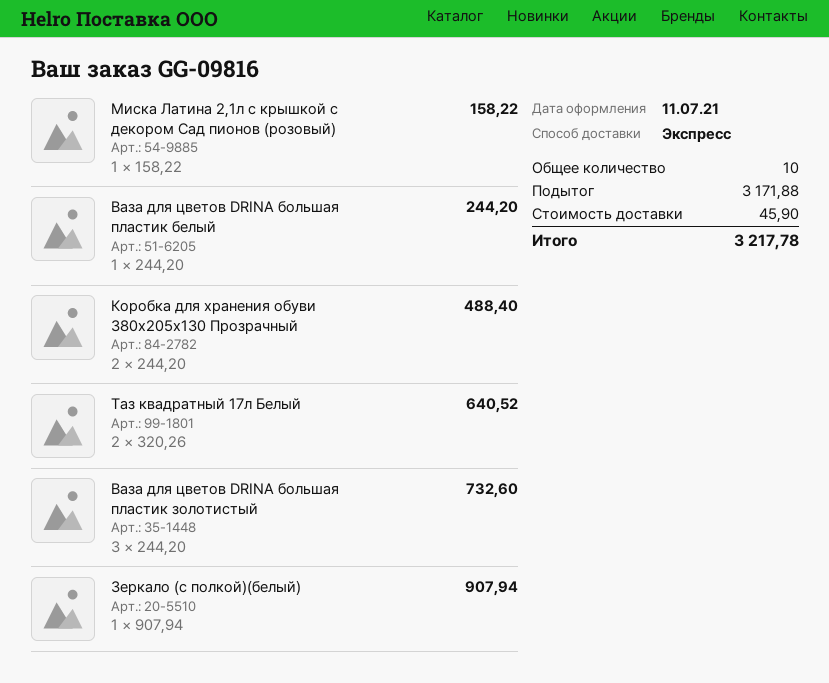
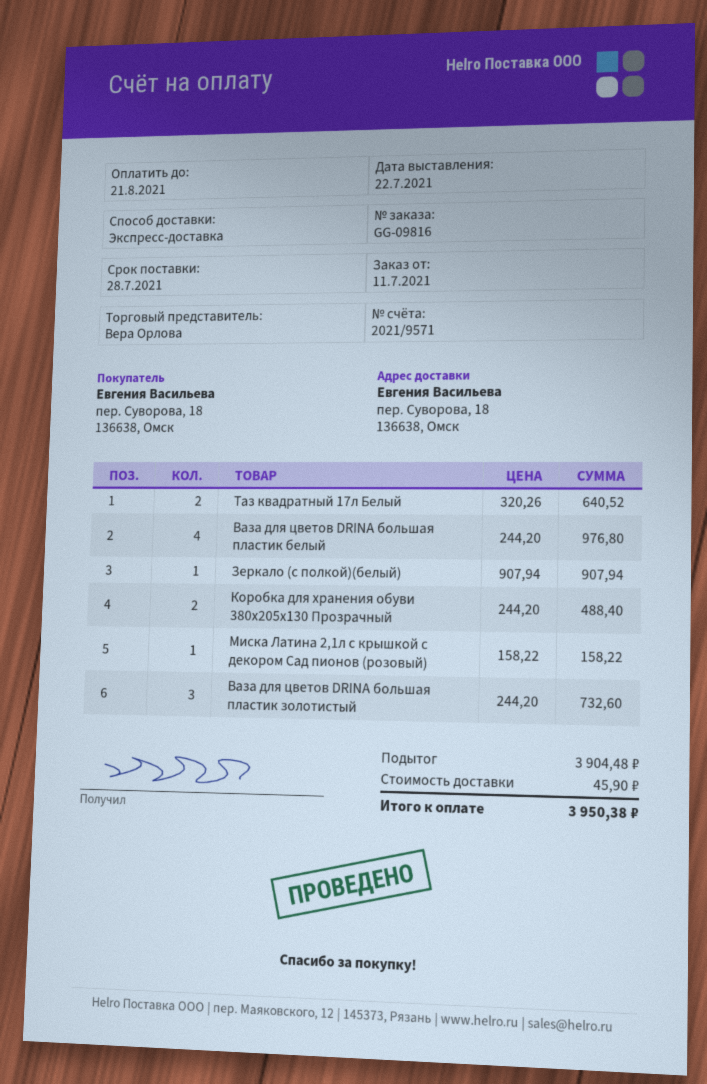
Ваза для цветов DRINA большая пластик белый: 1 x 244.20 = 244.20 -> 4 x 244.20 = 976.80
subtotal: 3171.88 -> 3904.48
total: 3217.78 -> 3950.38

